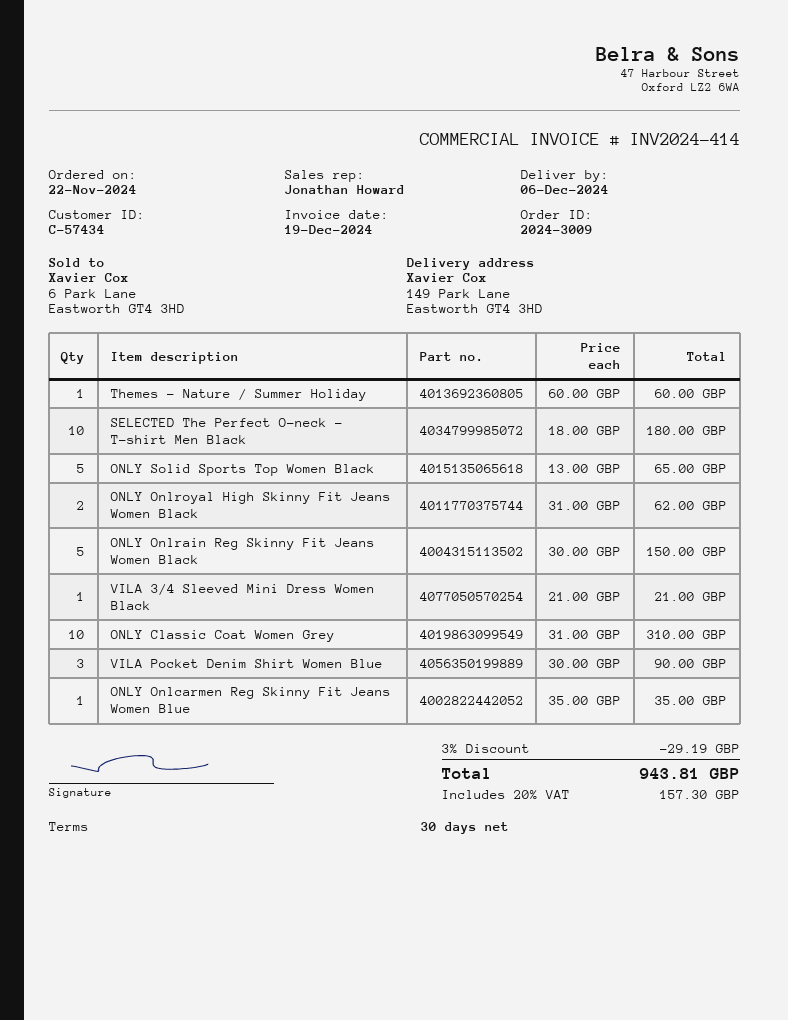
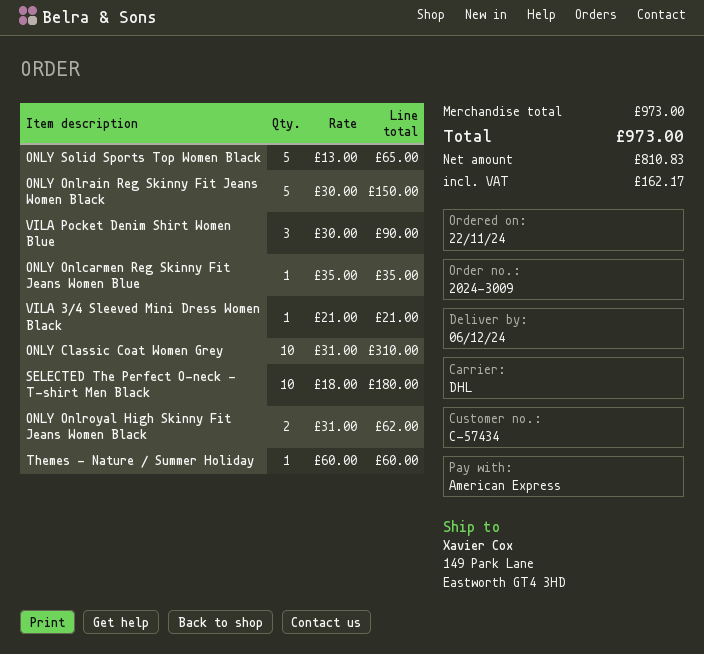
discount: 3% = 29.19 -> none
tax: 157.30 -> 162.17
total: 943.81 -> 973.00

